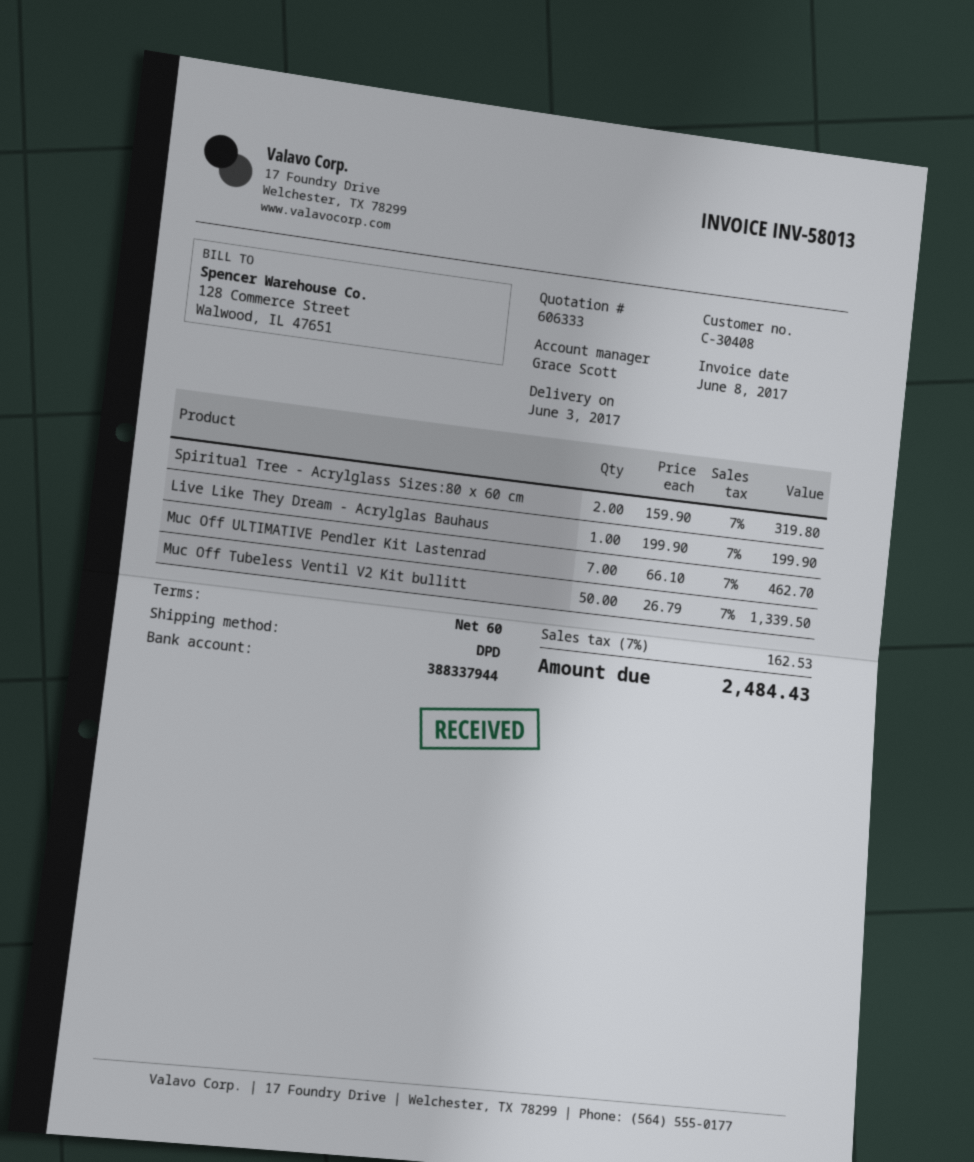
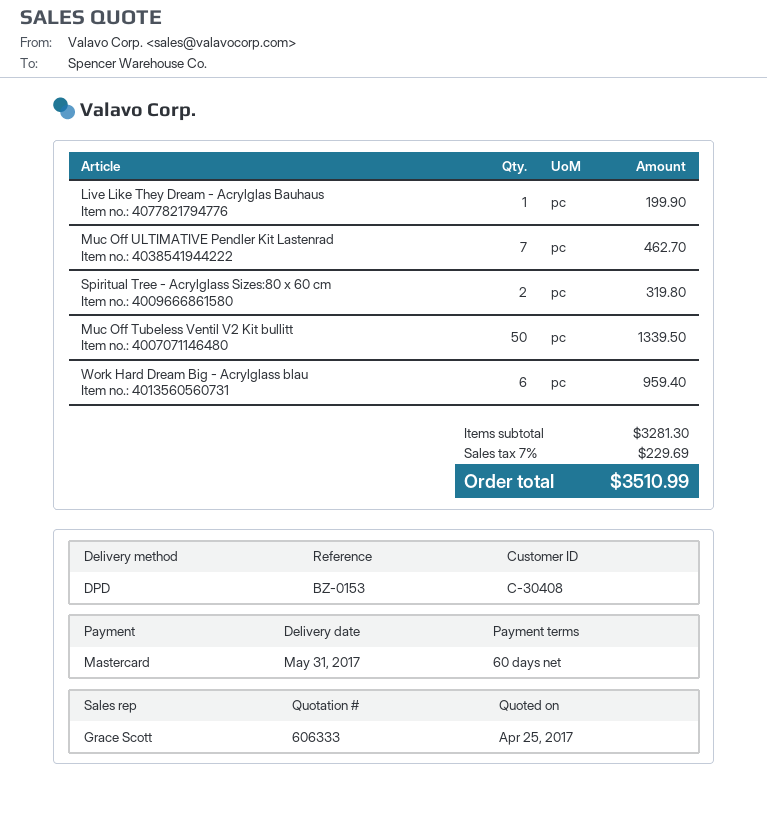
delivery date: 2017-06-03 -> 2017-05-31
Work Hard Dream Big - Acrylglass blau: none -> 6 for 959.40
tax: 7% = 162.53 -> 7% = 229.69
total: 2484.43 -> 3510.99

